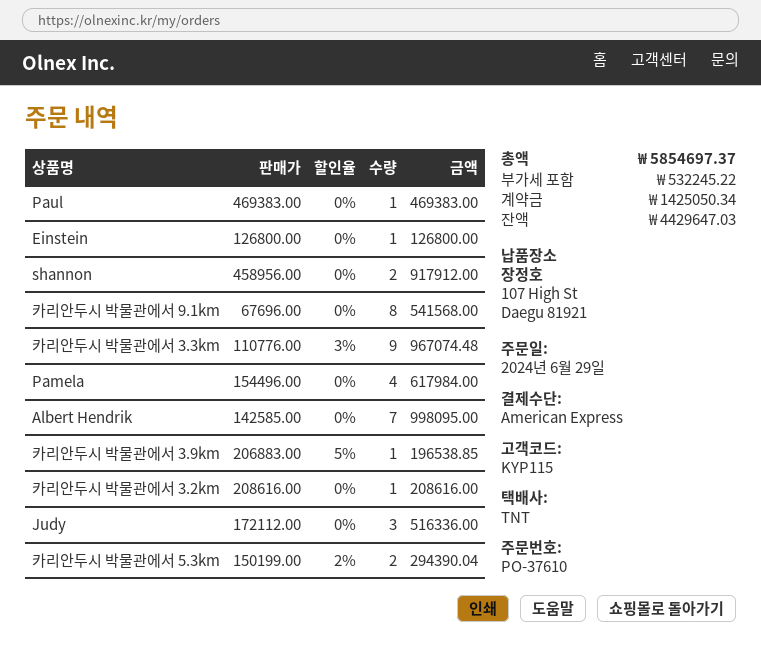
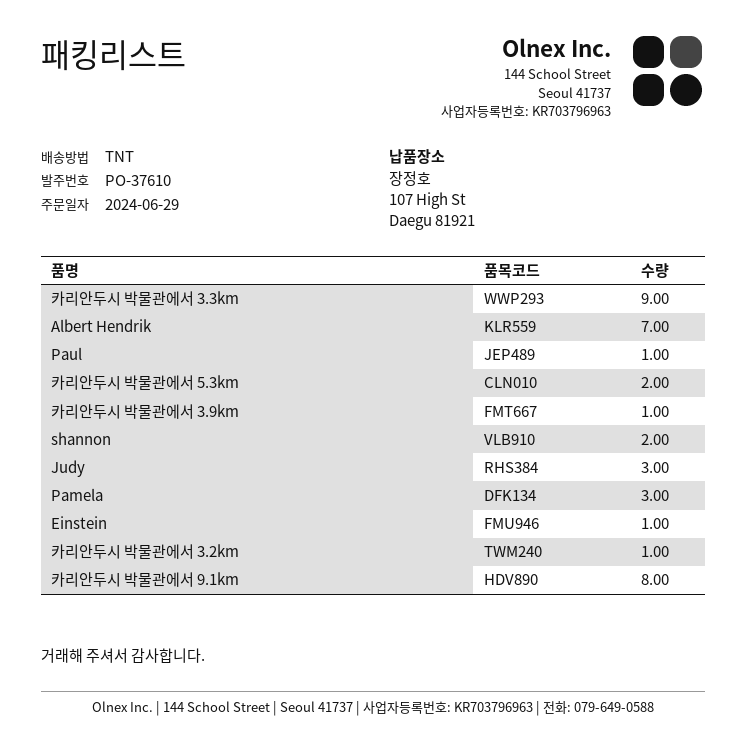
Pamela: 4 -> 3

